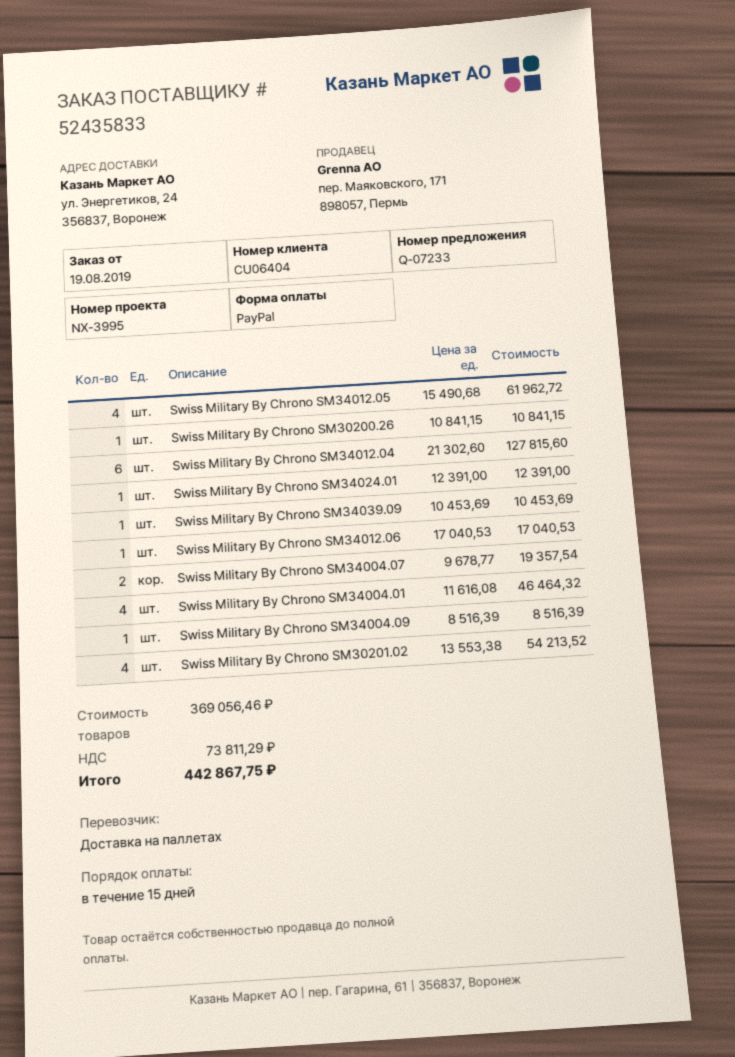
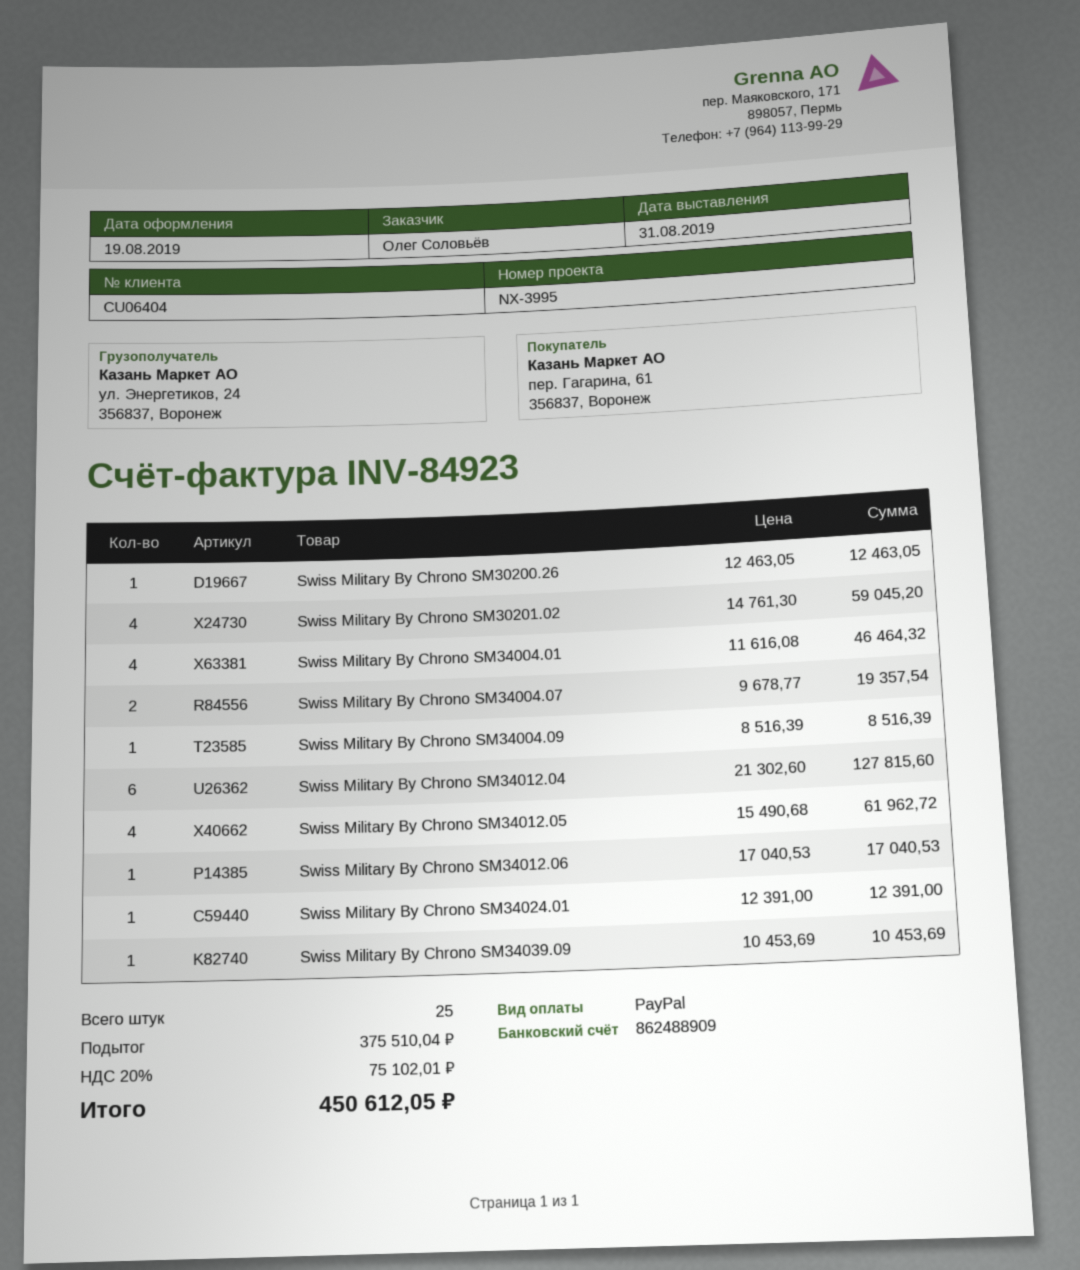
Swiss Military By Chrono SM30200.26: 1 x 10841.15 = 10841.15 -> 1 x 12463.05 = 12463.05
Swiss Military By Chrono SM30201.02: 4 x 13553.38 = 54213.52 -> 4 x 14761.30 = 59045.20
subtotal: 369056.46 -> 375510.04
tax: 73811.29 -> 75102.01
total: 442867.75 -> 450612.05

